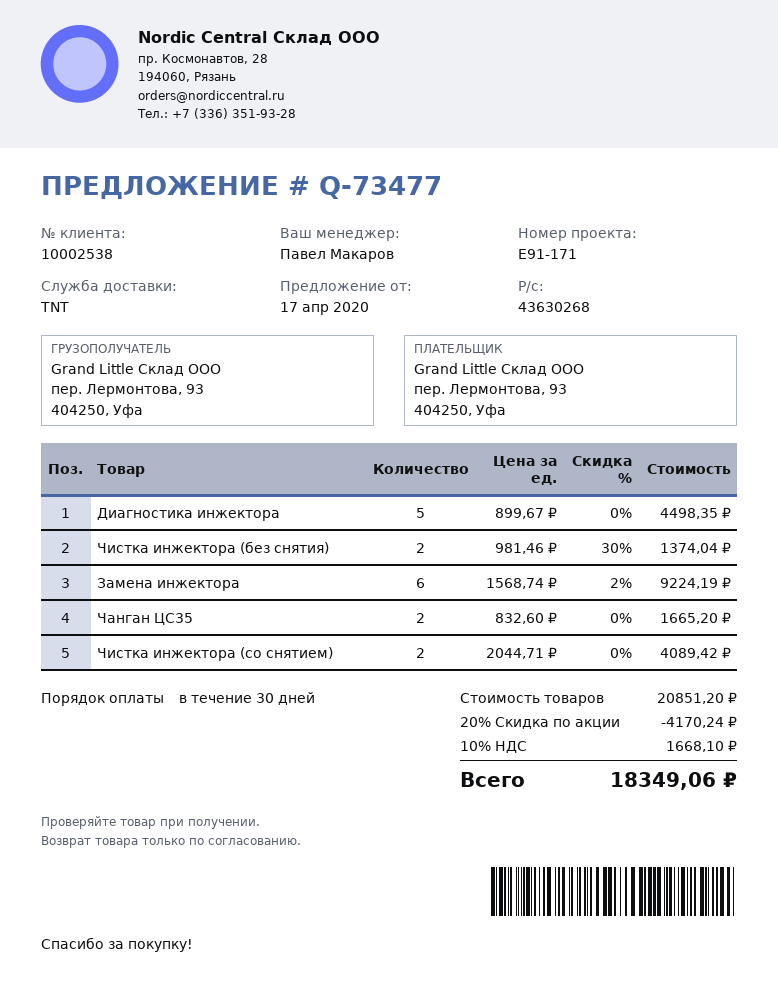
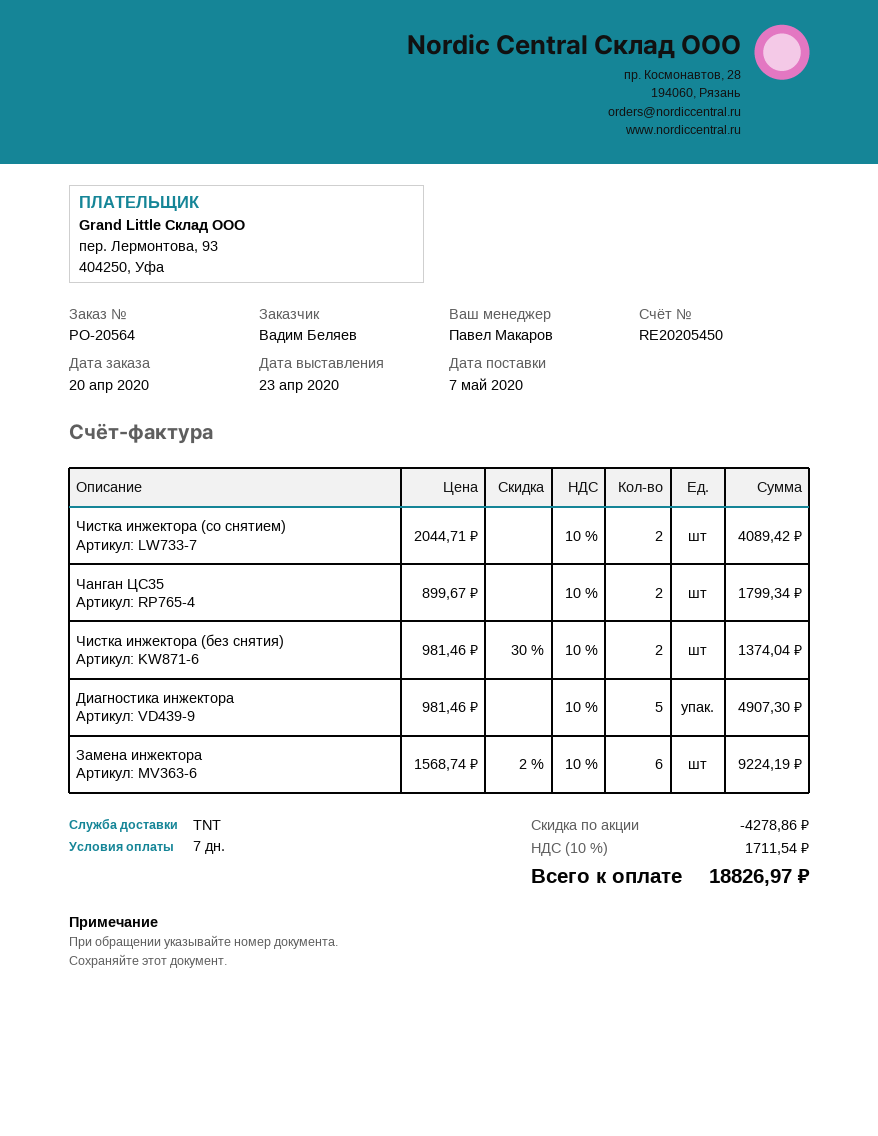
payment terms: 30 days -> 7 days
Диагностика инжектора: 5 x 899.67 = 4498.35 -> 5 x 981.46 = 4907.30
Чанган ЦС35: 2 x 832.60 = 1665.20 -> 2 x 899.67 = 1799.34
discount: 4170.24 -> 4278.86
tax: 10% = 1668.10 -> 10% = 1711.54
total: 18349.06 -> 18826.97

